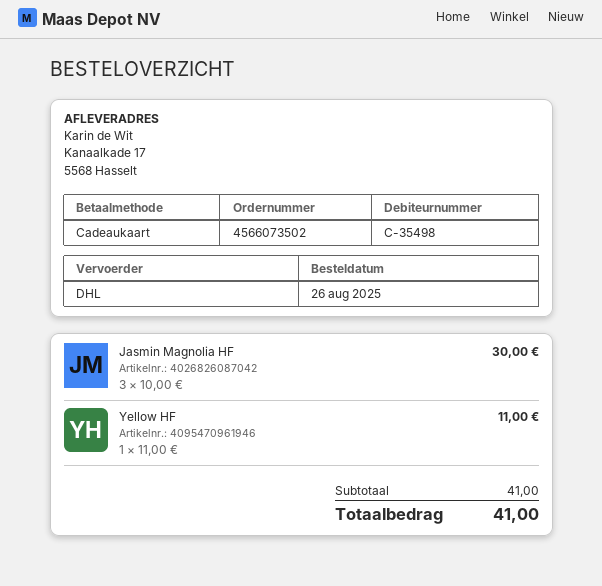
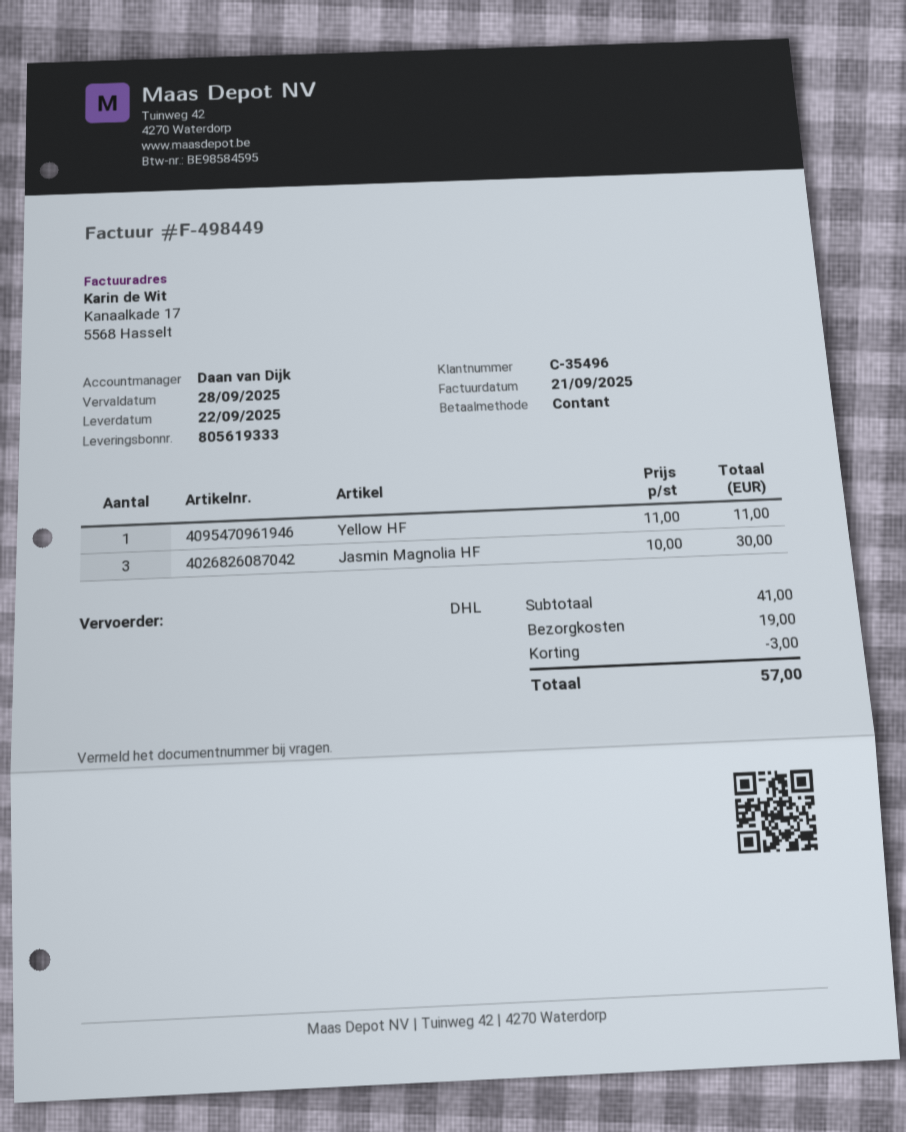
customer number: C-35498 -> C-35496
payment method: gift card -> cash
discount: none -> 3.00
shipping: none -> 19.00
total: 41.00 -> 57.00

